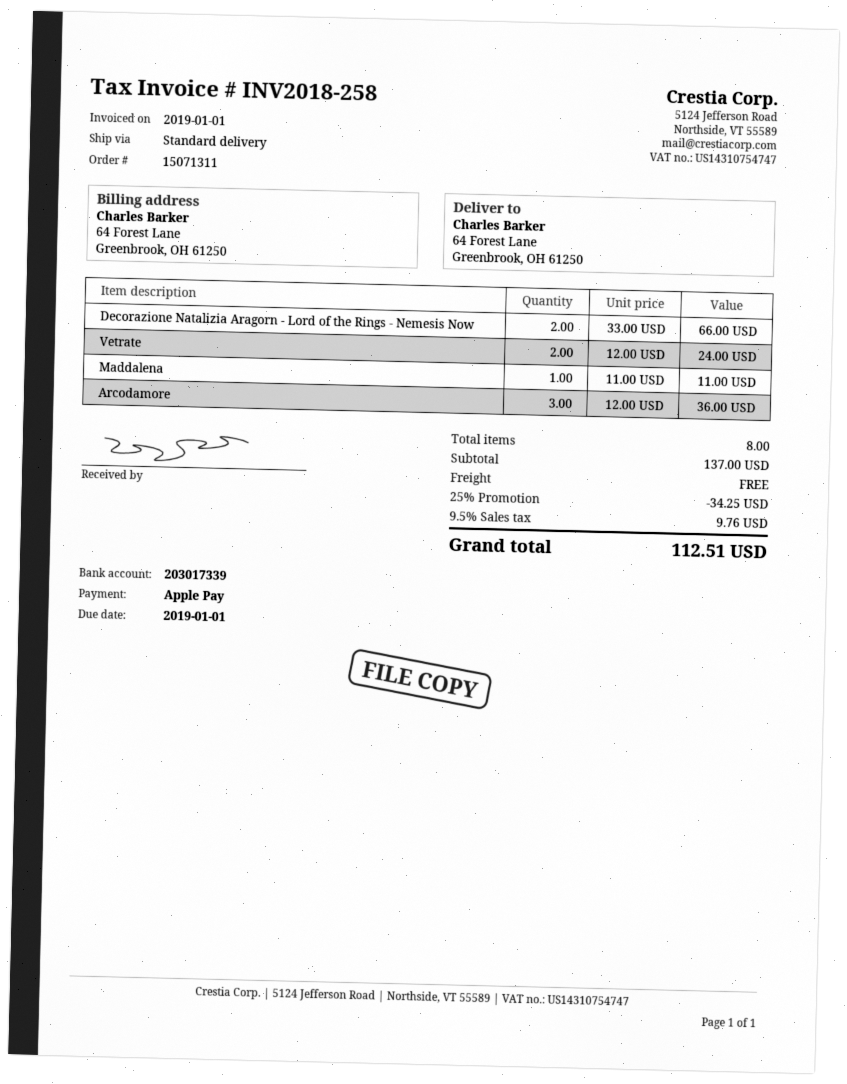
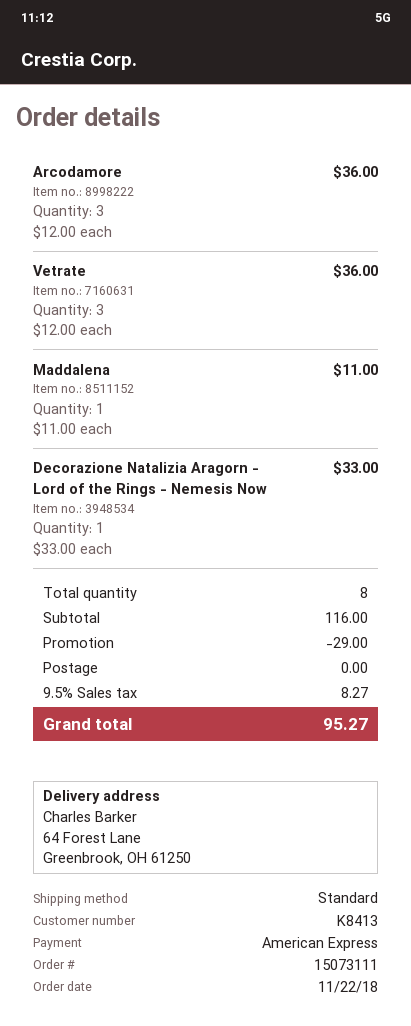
order number: 15071311 -> 15073111
payment method: Apple Pay -> American Express
Decorazione Natalizia Aragorn - Lord of the Rings - Nemesis Now: 2 x 33.00 = 66.00 -> 1 x 33.00 = 33.00
Vetrate: 2 x 12.00 = 24.00 -> 3 x 12.00 = 36.00
subtotal: 137.00 -> 116.00
discount: 34.25 -> 29.00
tax: 9.5% = 9.76 -> 9.5% = 8.27
total: 112.51 -> 95.27

